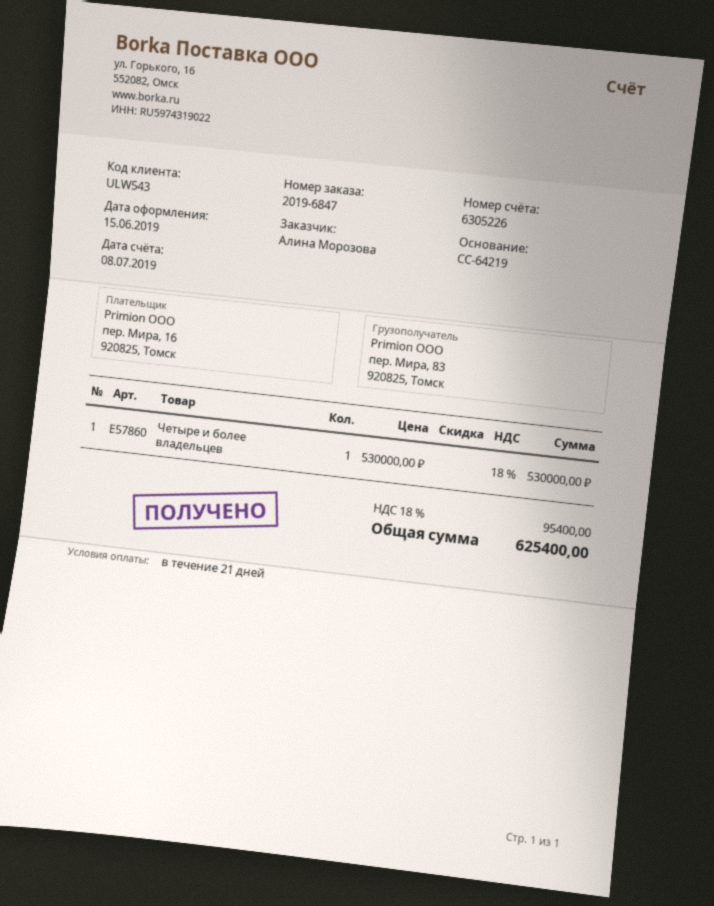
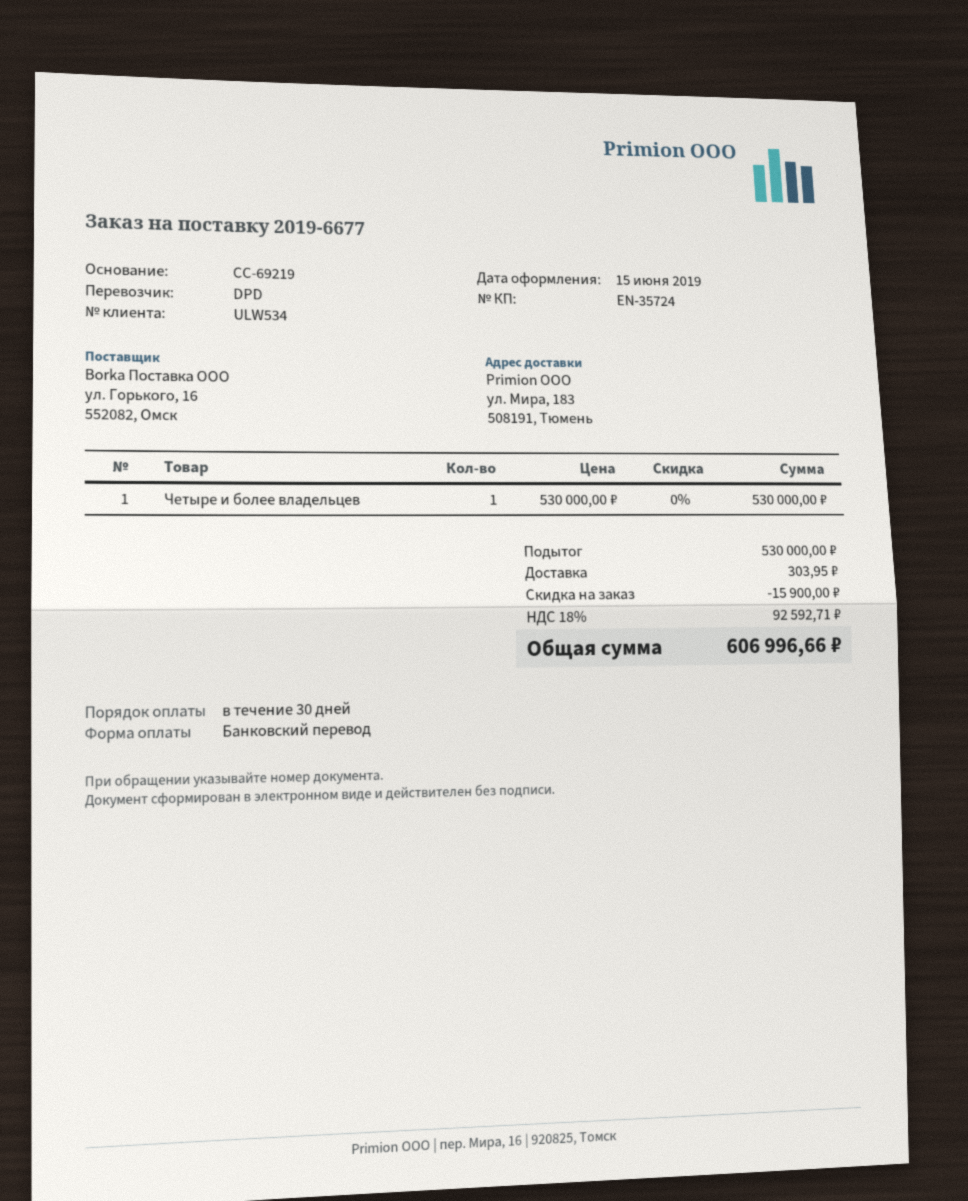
order number: 2019-6847 -> 2019-6677
payment terms: 21 days -> 30 days
customer number: ULW543 -> ULW534
reference: CC-64219 -> CC-69219
ship to: пер. Мира, 83, 920825, Томск -> ул. Мира, 183, 508191, Тюмень
discount: none -> 15900.00
shipping: none -> 303.95
tax: 18% = 95400.00 -> 18% = 92592.71
total: 625400.00 -> 606996.66

